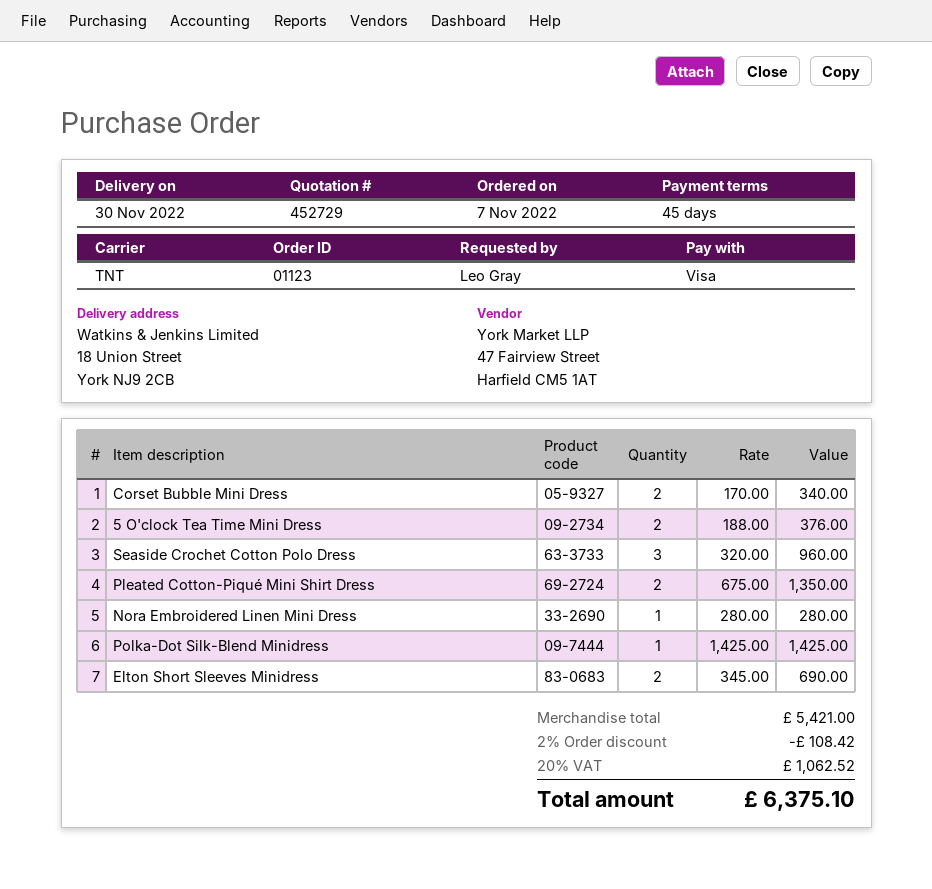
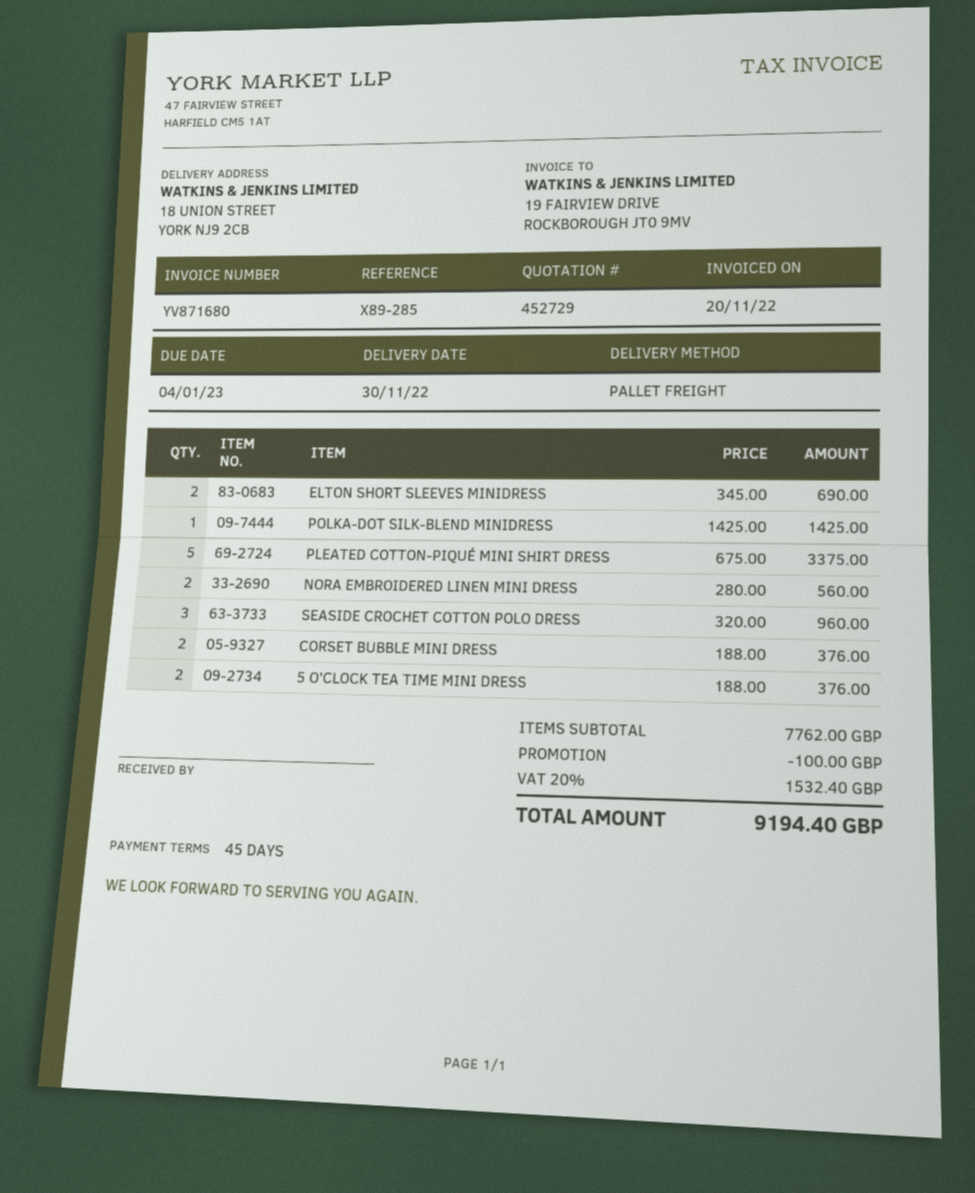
shipping method: TNT -> pallet freight
Corset Bubble Mini Dress: 2 x 170.00 = 340.00 -> 2 x 188.00 = 376.00
Pleated Cotton-Piqué Mini Shirt Dress: 2 x 675.00 = 1350.00 -> 5 x 675.00 = 3375.00
Nora Embroidered Linen Mini Dress: 1 x 280.00 = 280.00 -> 2 x 280.00 = 560.00
subtotal: 5421.00 -> 7762.00
discount: 108.42 -> 100.00
tax: 20% = 1062.52 -> 20% = 1532.40
total: 6375.10 -> 9194.40

